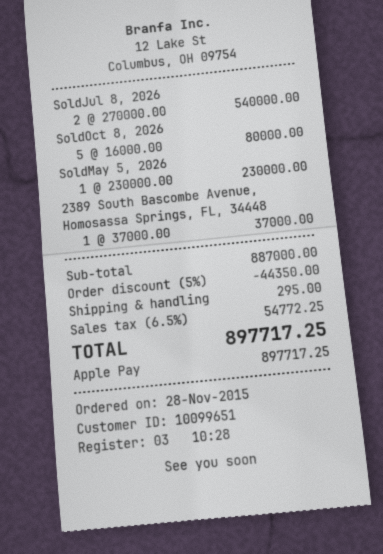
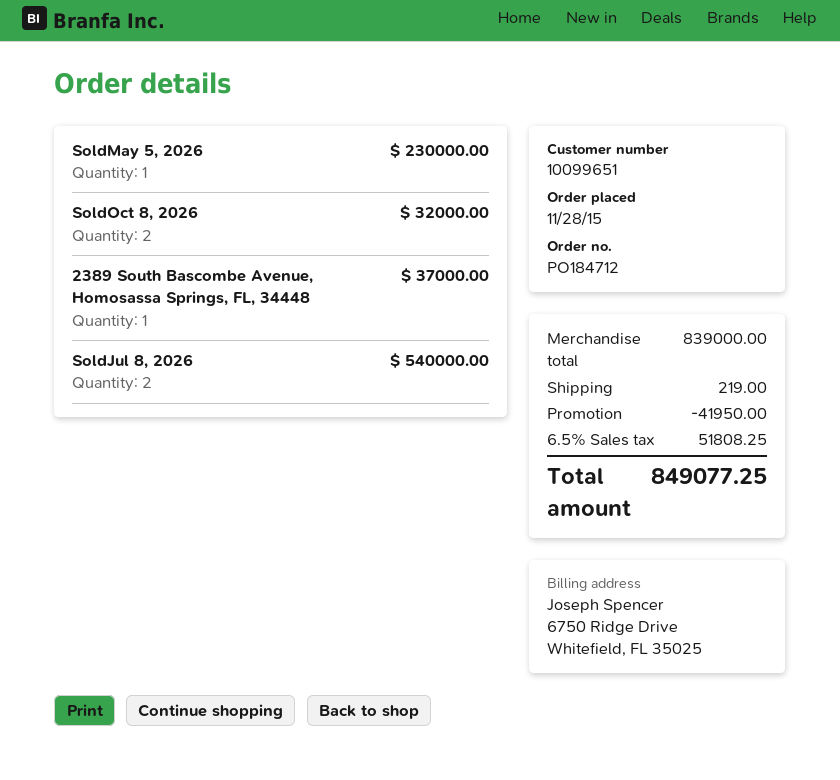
SoldOct 8, 2026: 5 for 80000.00 -> 2 for 32000.00
subtotal: 887000.00 -> 839000.00
discount: 44350.00 -> 41950.00
shipping: 295.00 -> 219.00
tax: 6.5% = 54772.25 -> 6.5% = 51808.25
total: 897717.25 -> 849077.25

